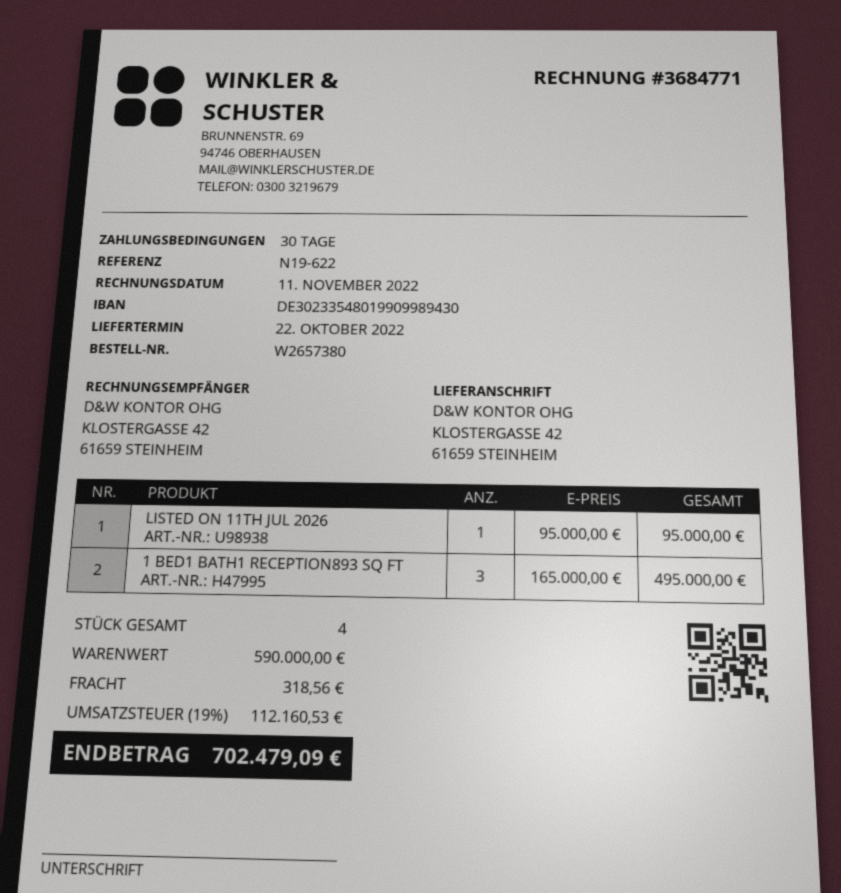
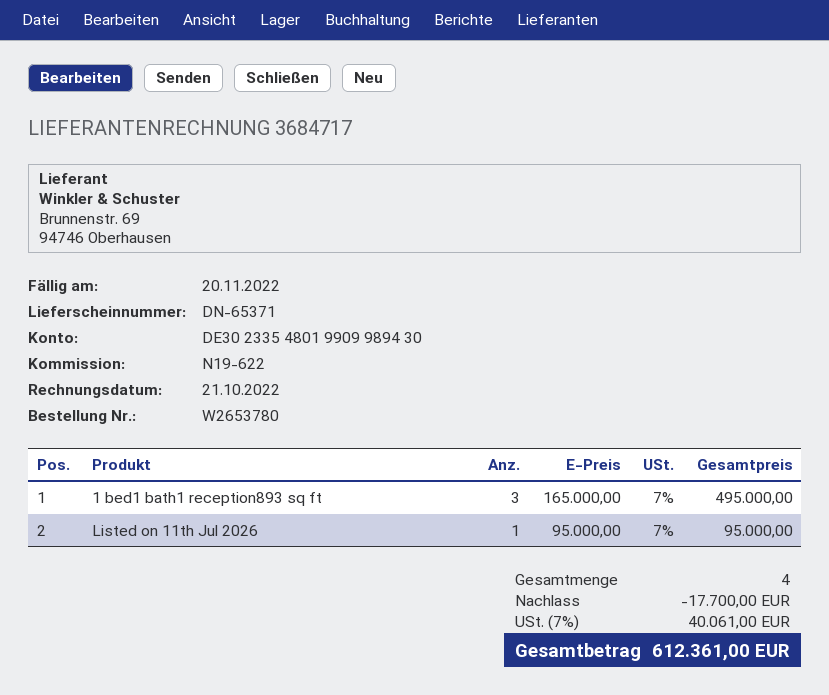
order number: W2657380 -> W2653780
invoice number: 3684771 -> 3684717
invoice date: 2022-11-11 -> 2022-10-21
discount: none -> 17700.00
shipping: 318.56 -> none
tax: 19% = 112160.53 -> 7% = 40061.00
total: 702479.09 -> 612361.00

